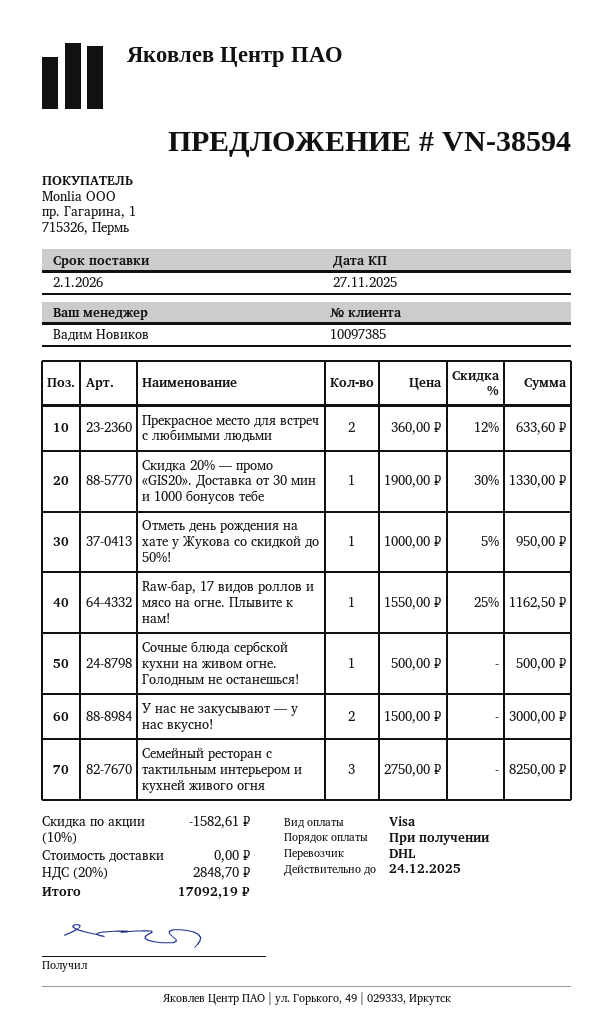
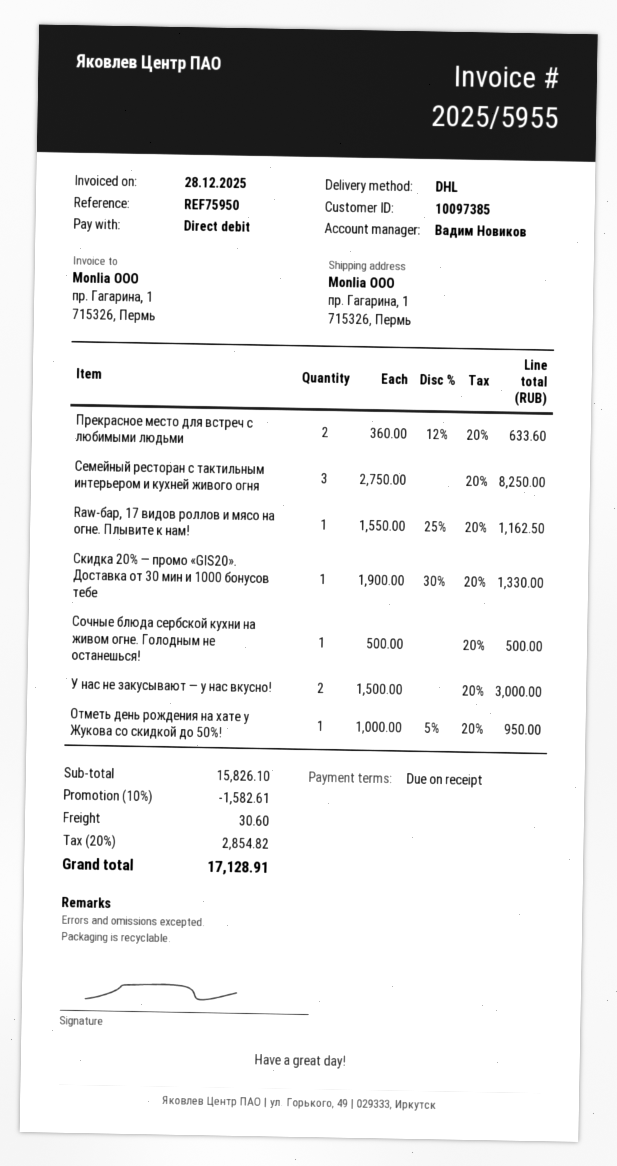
payment method: Visa -> direct debit
shipping: 0.00 -> 30.60
tax: 20% = 2848.70 -> 20% = 2854.82
total: 17092.19 -> 17128.91

